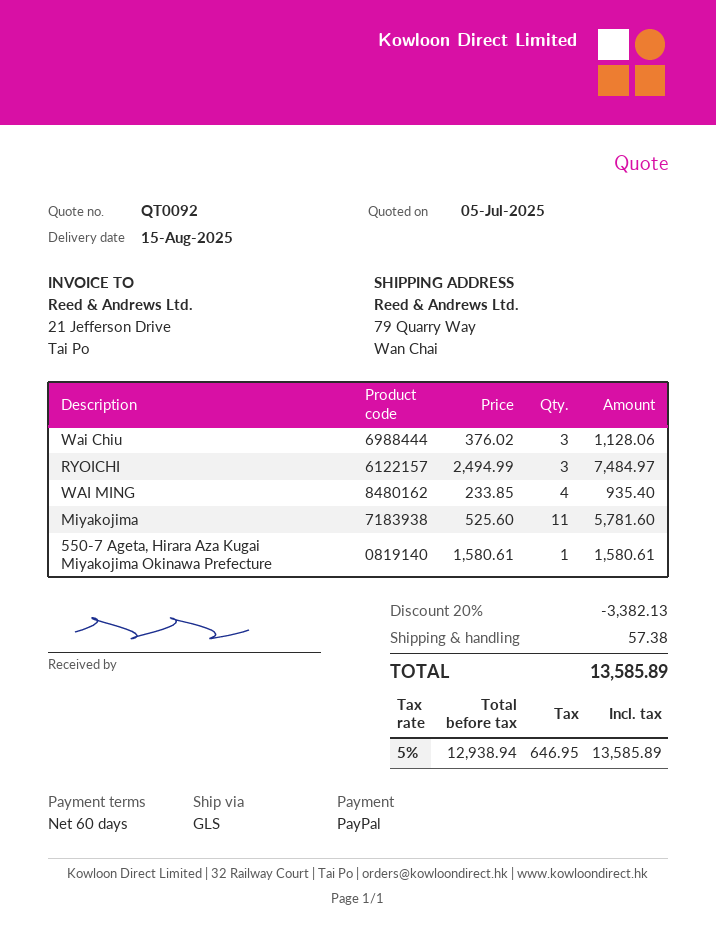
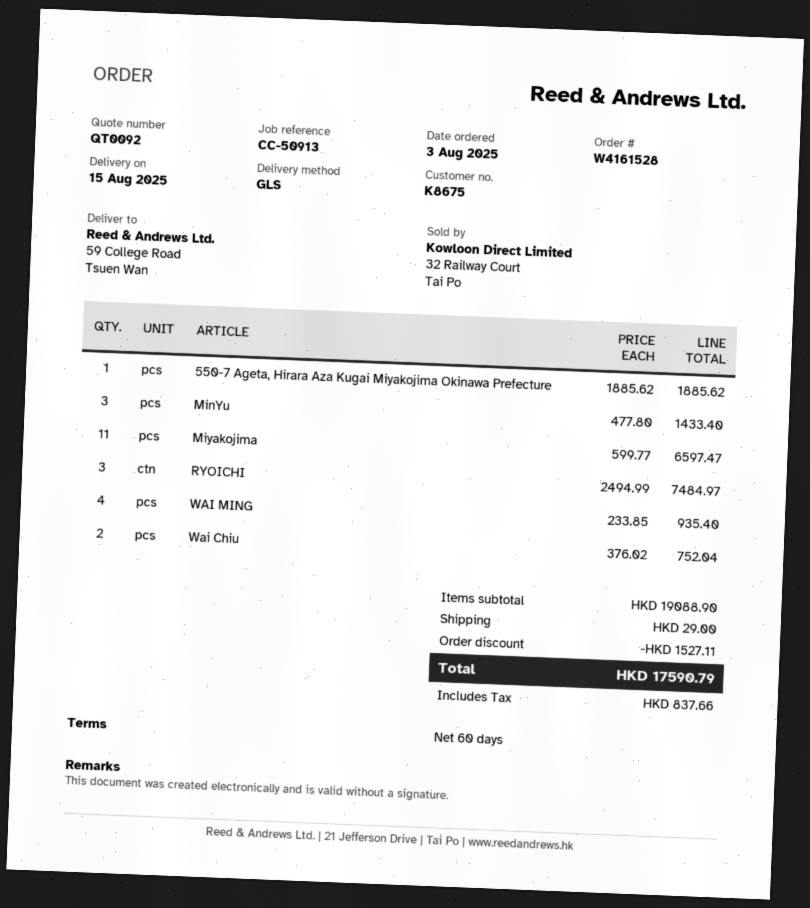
ship to: 79 Quarry Way, Wan Chai -> 59 College Road, Tsuen Wan
Wai Chiu: 3 x 376.02 = 1128.06 -> 2 x 376.02 = 752.04
Miyakojima: 11 x 525.60 = 5781.60 -> 11 x 599.77 = 6597.47
550-7 Ageta, Hirara Aza Kugai Miyakojima Okinawa Prefecture: 1 x 1580.61 = 1580.61 -> 1 x 1885.62 = 1885.62
MinYu: none -> 3 x 477.80 = 1433.40
discount: 3382.13 -> 1527.11
shipping: 57.38 -> 29.00
tax: 646.95 -> 837.66
total: 13585.89 -> 17590.79

